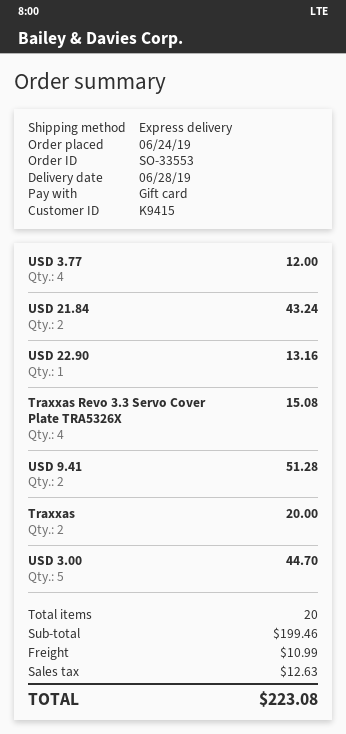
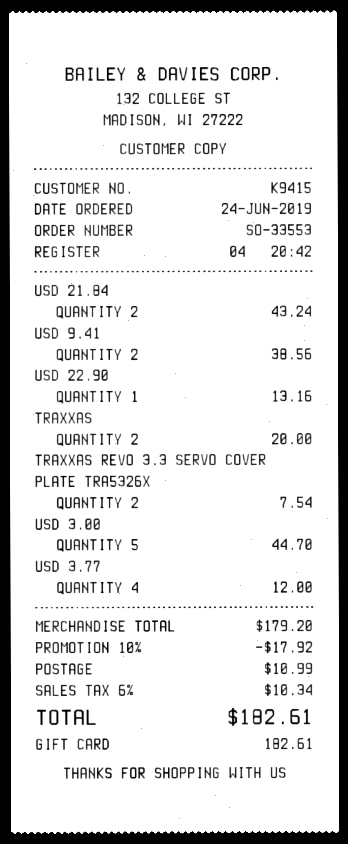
Traxxas Revo 3.3 Servo Cover Plate TRA5326X: 4 for 15.08 -> 2 for 7.54
USD 9.41: 2 for 51.28 -> 2 for 38.56
subtotal: 199.46 -> 179.20
discount: none -> 10% = 17.92
tax: 12.63 -> 10.34
total: 223.08 -> 182.61

